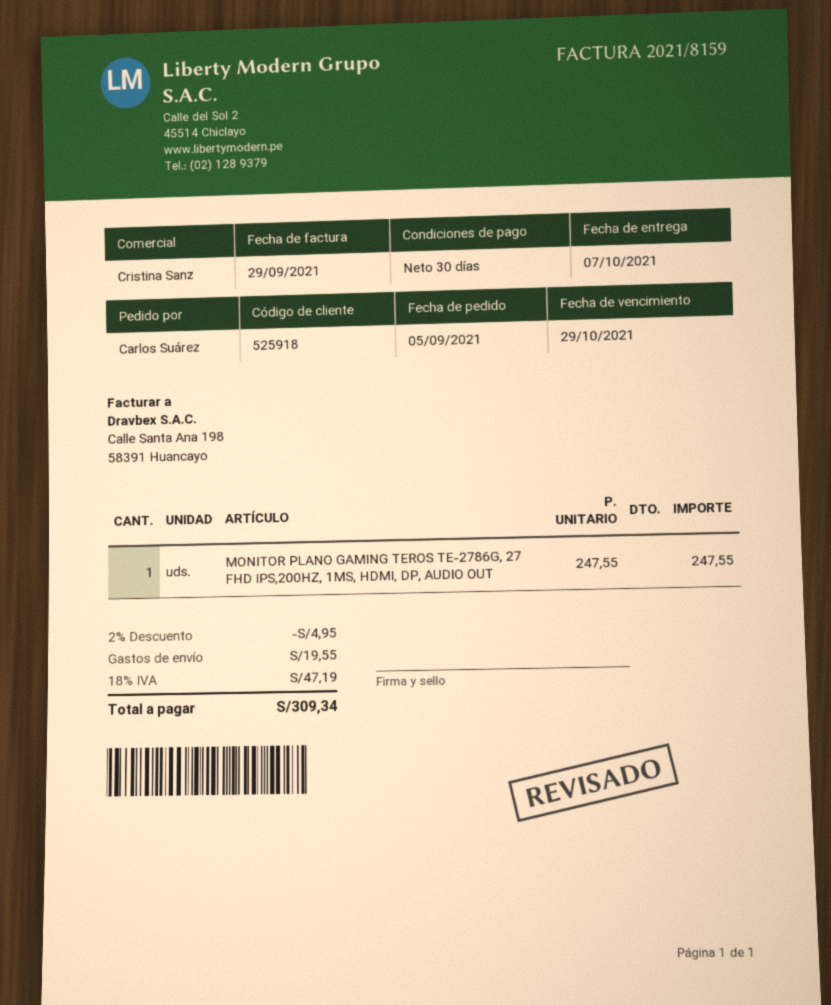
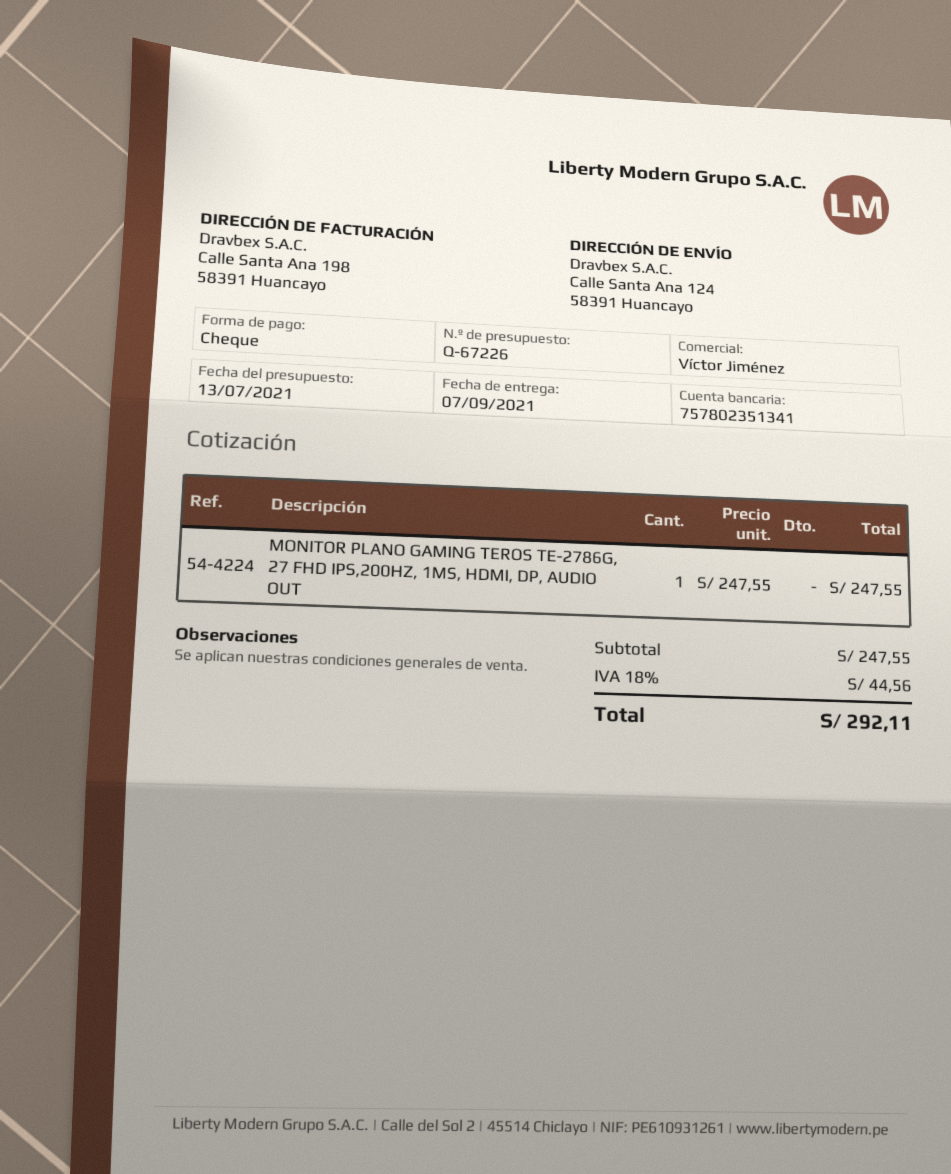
delivery date: 2021-10-07 -> 2021-09-07
sales rep: Cristina Sanz -> Víctor Jiménez
discount: 2% = 4.95 -> none
shipping: 19.55 -> none
tax: 18% = 47.19 -> 18% = 44.56
total: 309.34 -> 292.11

